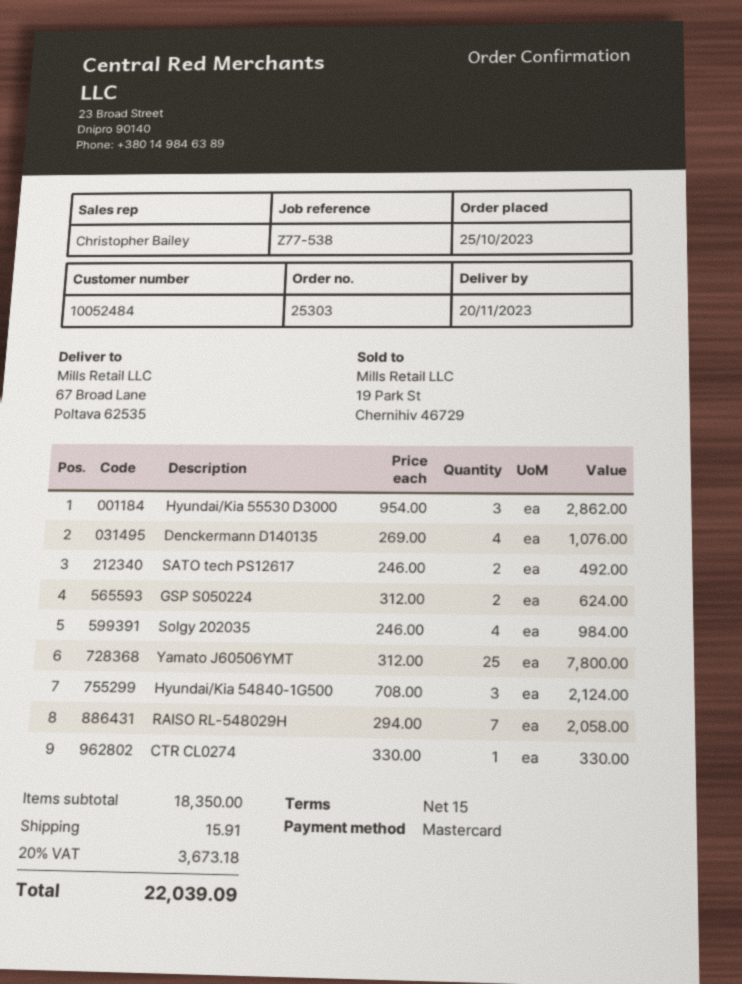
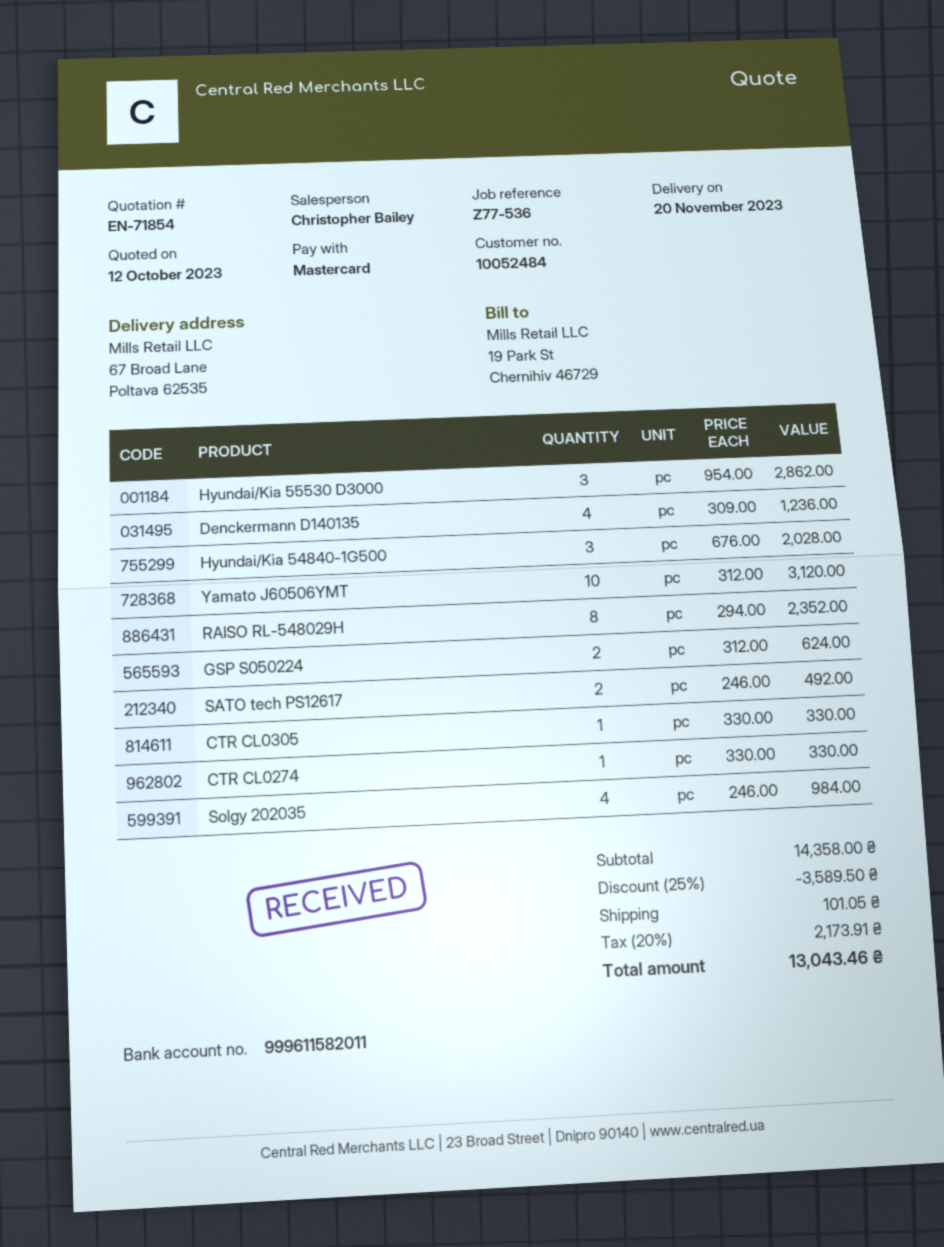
reference: Z77-538 -> Z77-536
Denckermann D140135: 4 x 269.00 = 1076.00 -> 4 x 309.00 = 1236.00
Yamato J60506YMT: 25 x 312.00 = 7800.00 -> 10 x 312.00 = 3120.00
Hyundai/Kia 54840-1G500: 3 x 708.00 = 2124.00 -> 3 x 676.00 = 2028.00
RAISO RL-548029H: 7 x 294.00 = 2058.00 -> 8 x 294.00 = 2352.00
CTR CL0305: none -> 1 x 330.00 = 330.00
subtotal: 18350.00 -> 14358.00
discount: none -> 25% = 3589.50
shipping: 15.91 -> 101.05
tax: 20% = 3673.18 -> 20% = 2173.91
total: 22039.09 -> 13043.46

